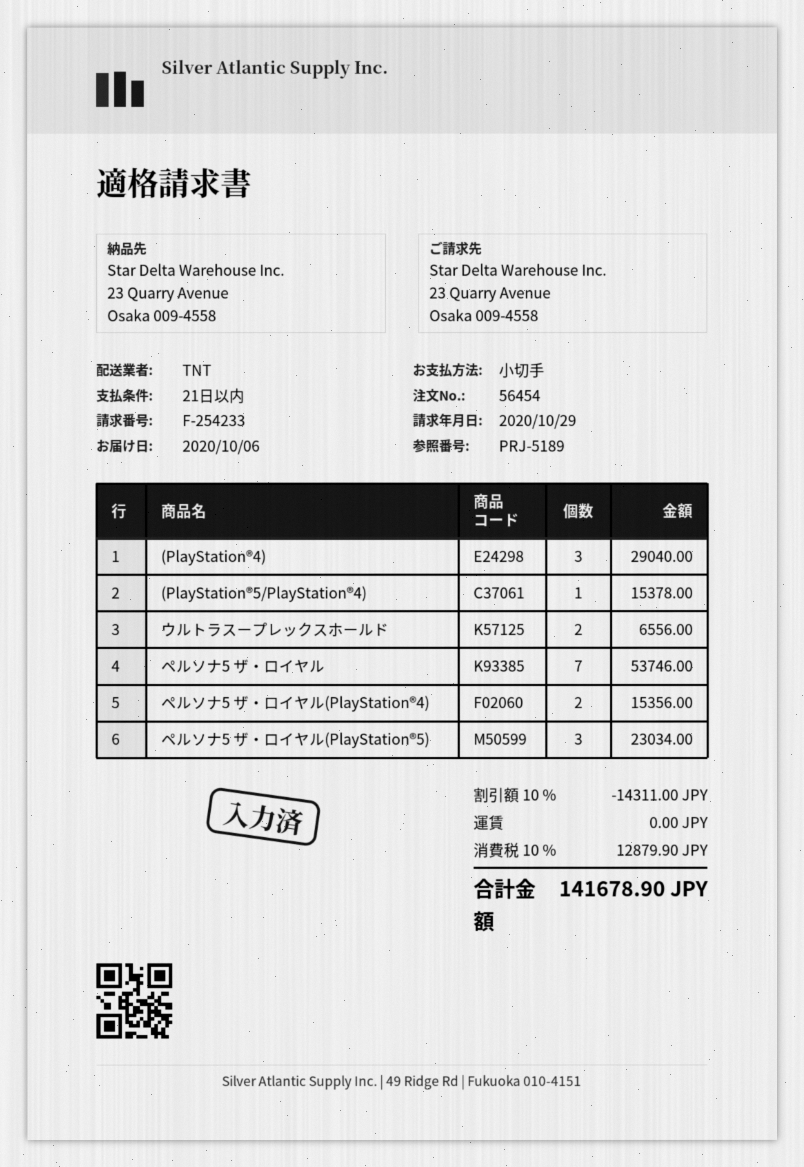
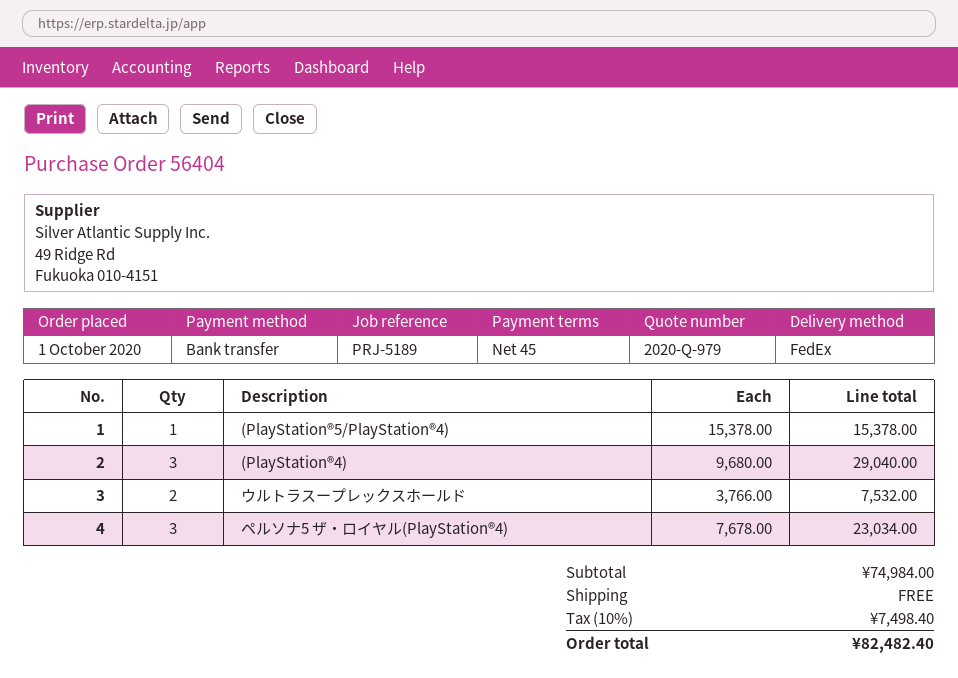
order number: 56454 -> 56404
payment terms: 21 days -> 45 days
payment method: cheque -> bank transfer
shipping method: TNT -> FedEx
ウルトラスープレックスホールド: 2 for 6556.00 -> 2 for 7532.00
ペルソナ5 ザ・ロイヤル: 7 for 53746.00 -> none
ペルソナ5 ザ・ロイヤル(PlayStation®4): 2 for 15356.00 -> 3 for 23034.00
ペルソナ5 ザ・ロイヤル(PlayStation®5): 3 for 23034.00 -> none
discount: 10% = 14311.00 -> none
tax: 10% = 12879.90 -> 10% = 7498.40
total: 141678.90 -> 82482.40

